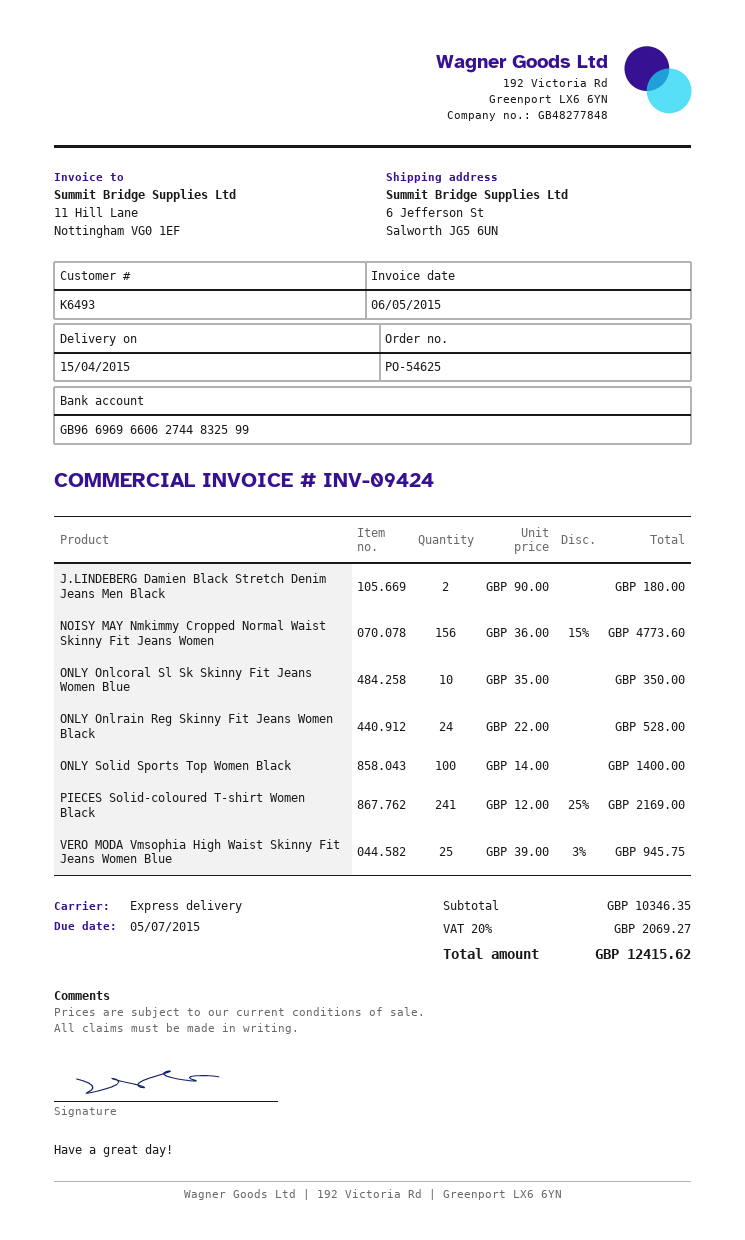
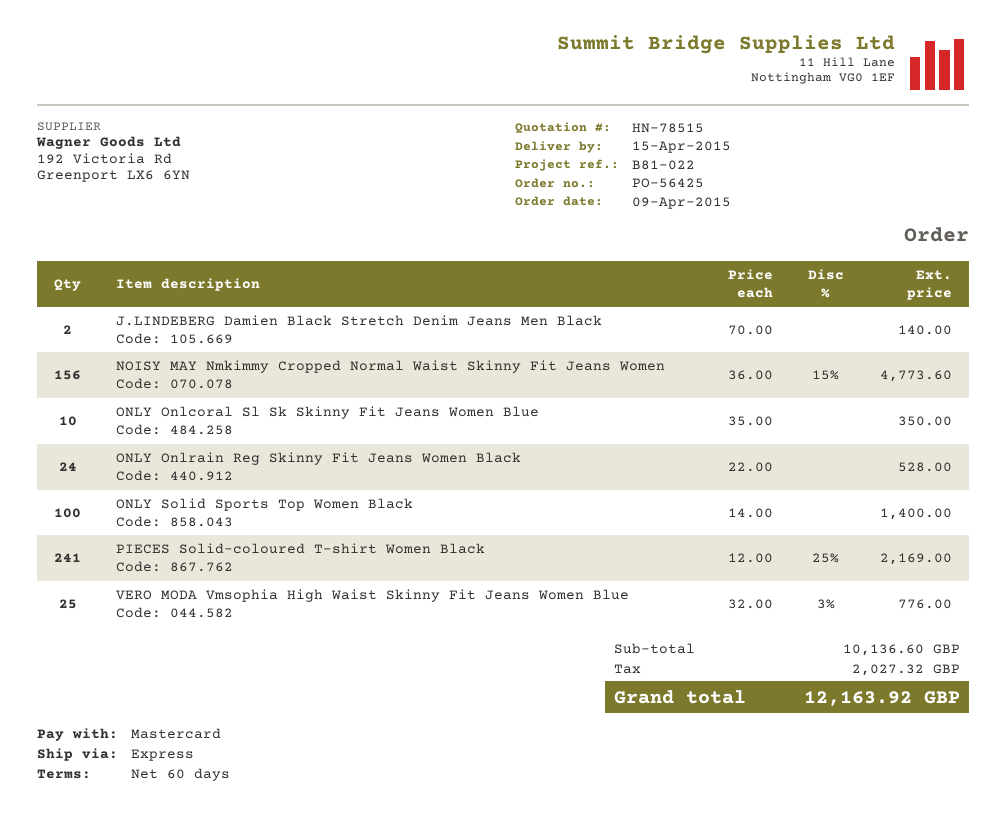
order number: PO-54625 -> PO-56425
J.LINDEBERG Damien Black Stretch Denim Jeans Men Black: 2 x 90.00 = 180.00 -> 2 x 70.00 = 140.00
VERO MODA Vmsophia High Waist Skinny Fit Jeans Women Blue: 25 x 39.00 - 3% = 945.75 -> 25 x 32.00 - 3% = 776.00
subtotal: 10346.35 -> 10136.60
tax: 2069.27 -> 2027.32
total: 12415.62 -> 12163.92

